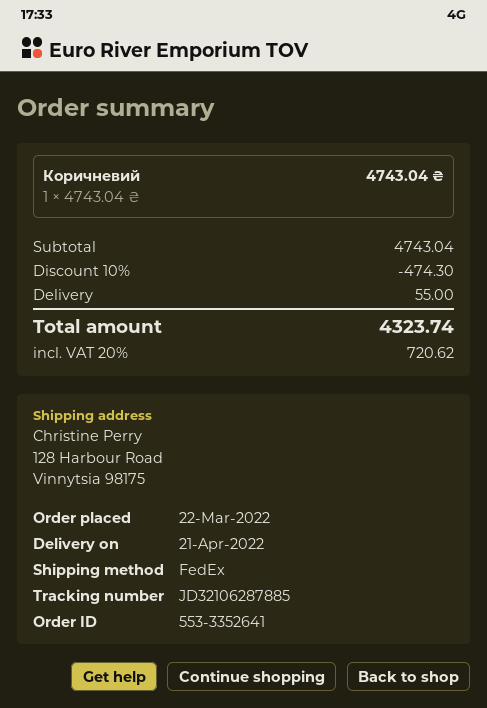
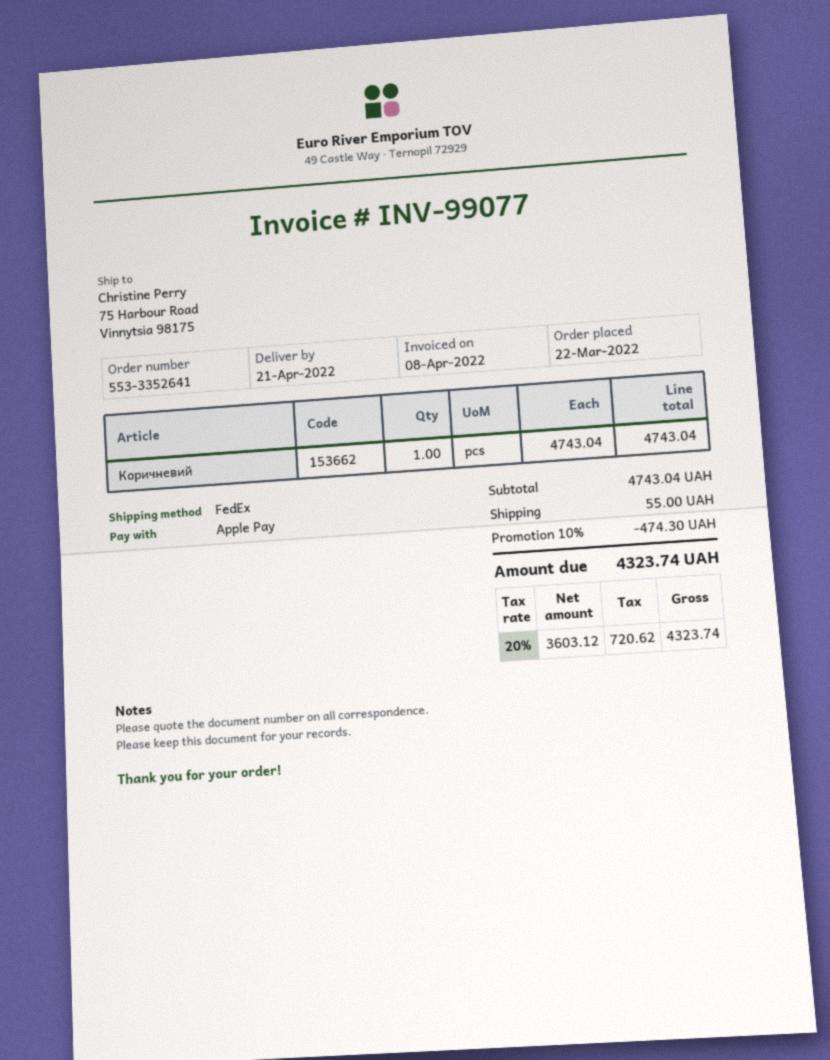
ship to: 128 Harbour Road, Vinnytsia 98175 -> 75 Harbour Road, Vinnytsia 98175

